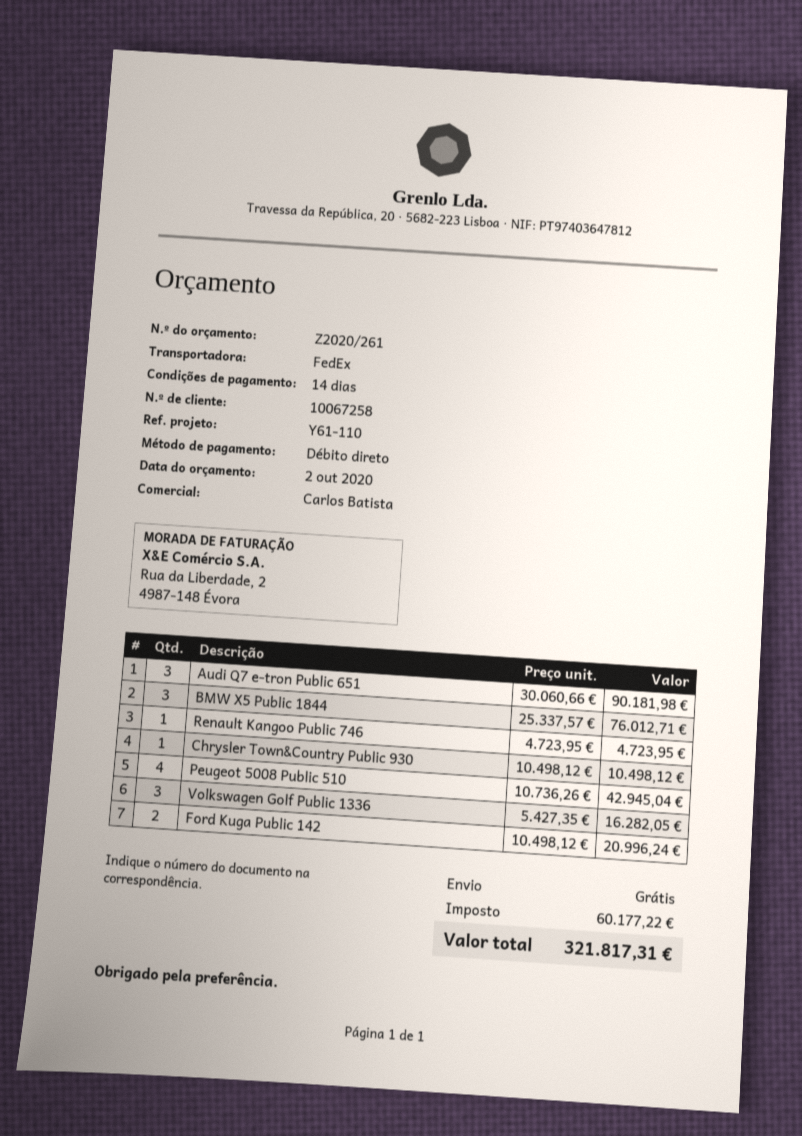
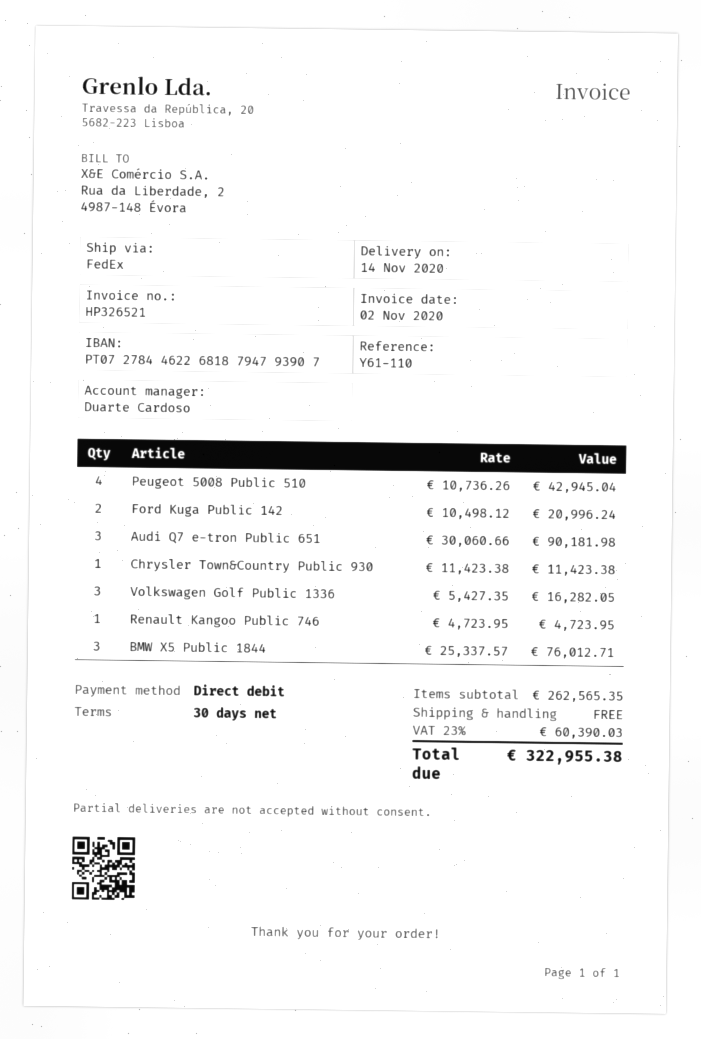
payment terms: 14 days -> 30 days
sales rep: Carlos Batista -> Duarte Cardoso
Chrysler Town&Country Public 930: 1 x 10498.12 = 10498.12 -> 1 x 11423.38 = 11423.38
tax: 60177.22 -> 60390.03
total: 321817.31 -> 322955.38

